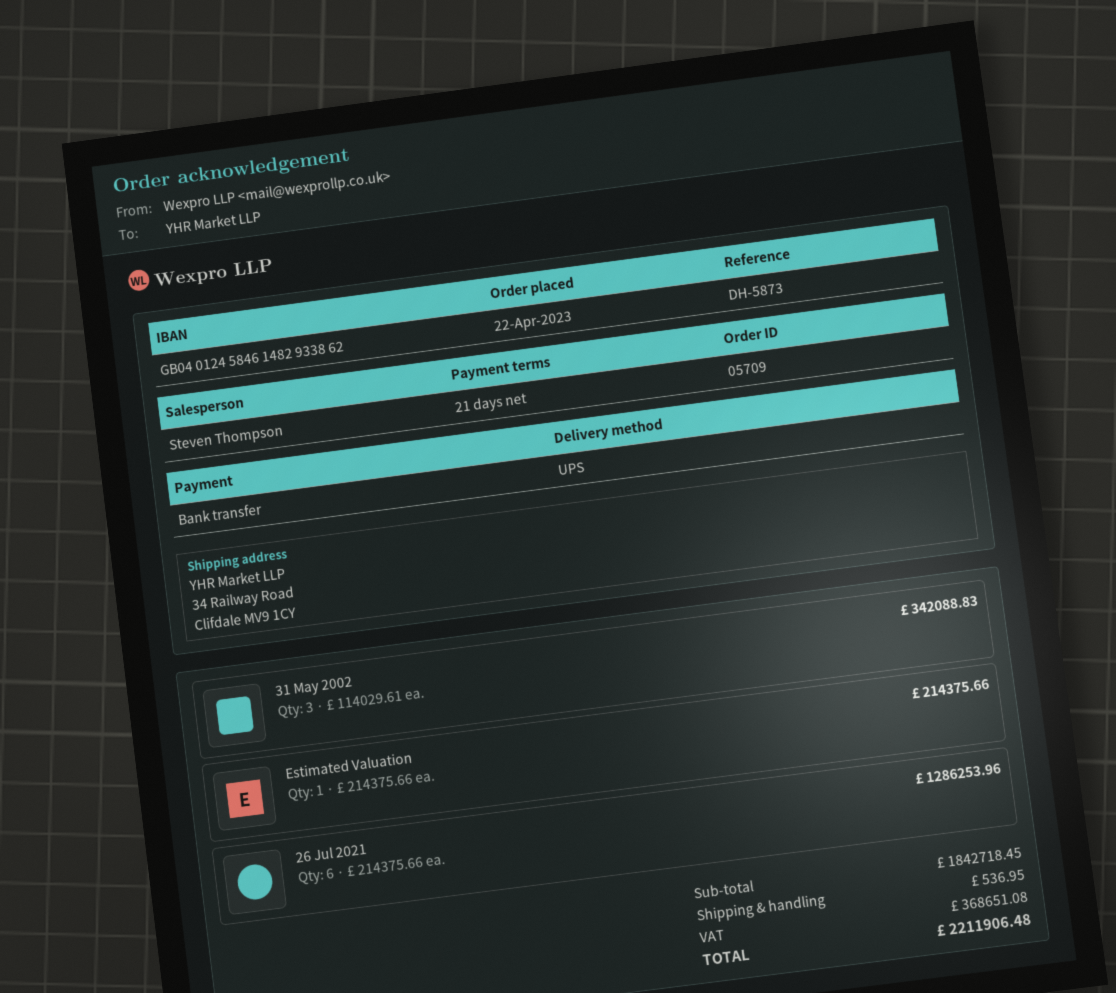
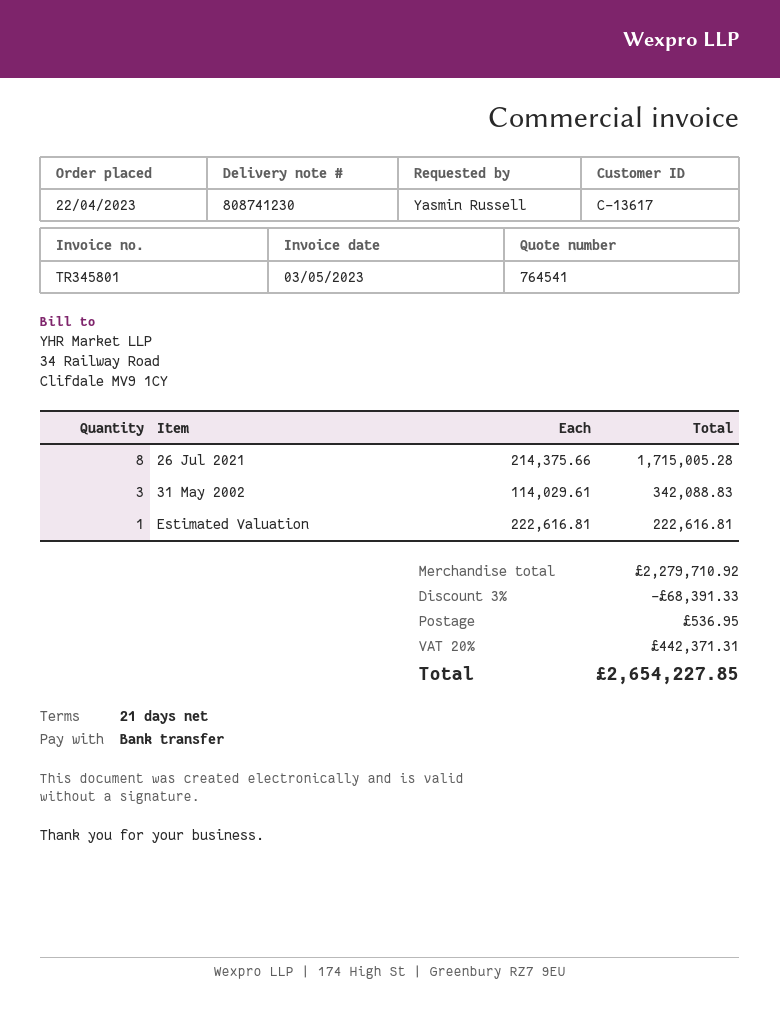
Estimated Valuation: 1 x 214375.66 = 214375.66 -> 1 x 222616.81 = 222616.81
26 Jul 2021: 6 x 214375.66 = 1286253.96 -> 8 x 214375.66 = 1715005.28
subtotal: 1842718.45 -> 2279710.92
discount: none -> 3% = 68391.33
tax: 368651.08 -> 442371.31
total: 2211906.48 -> 2654227.85

